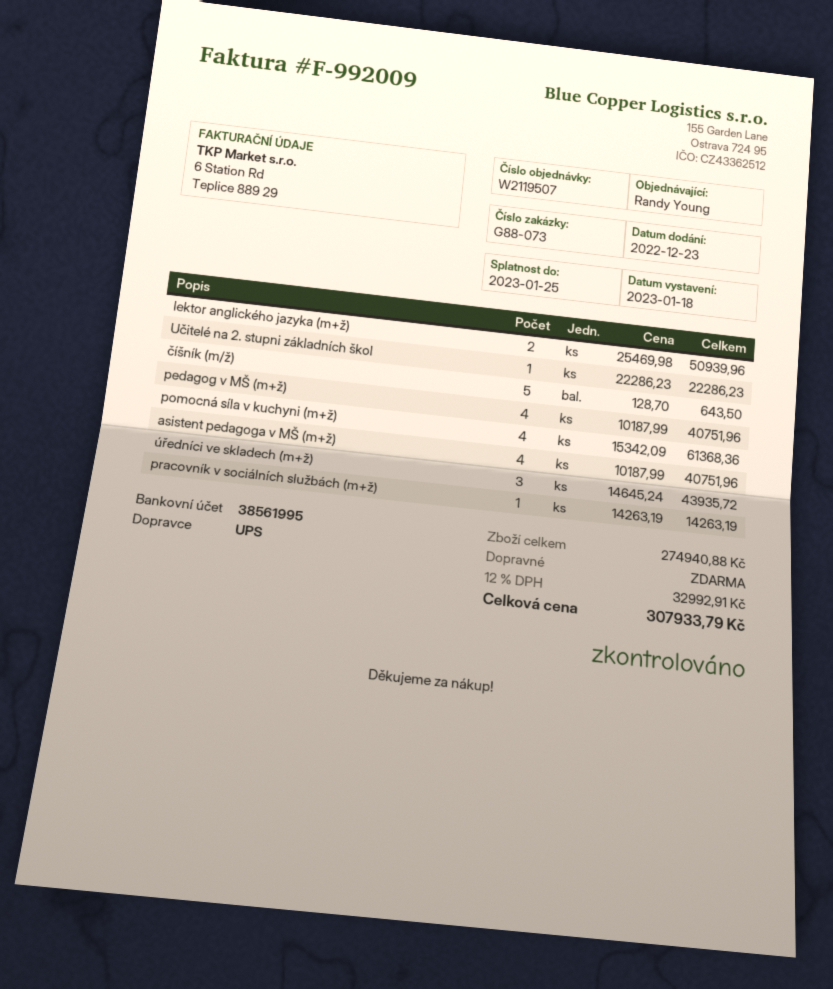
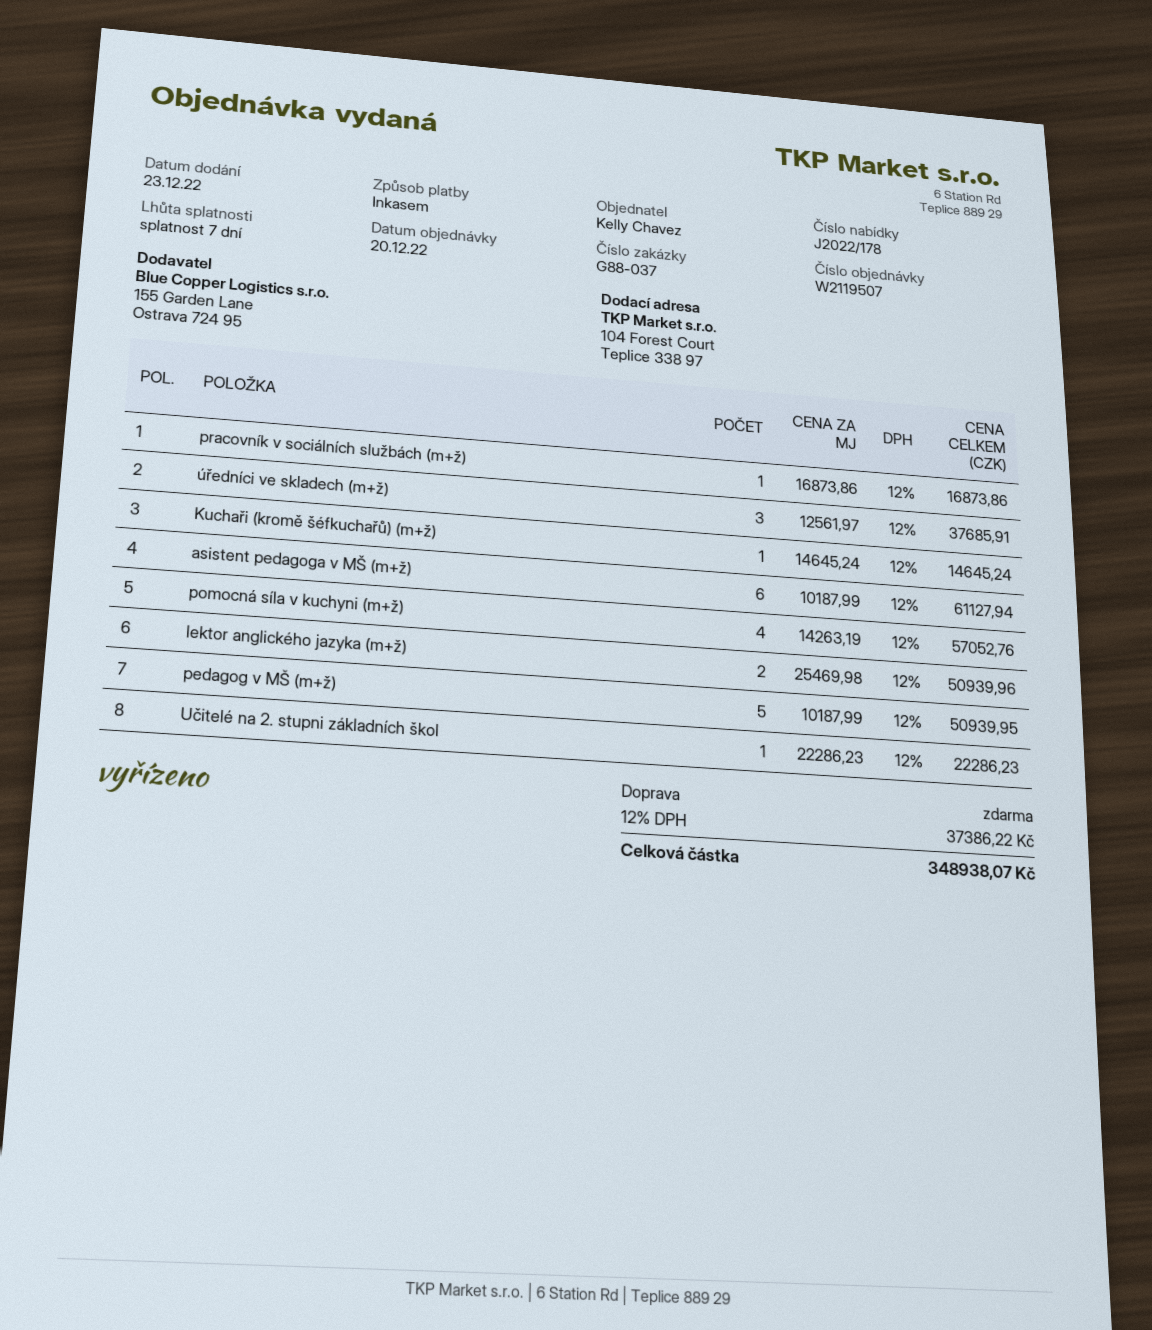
reference: G88-073 -> G88-037
ordered by: Randy Young -> Kelly Chavez
číšník (m/ž): 5 x 128.70 = 643.50 -> none
pedagog v MŠ (m+ž): 4 x 10187.99 = 40751.96 -> 5 x 10187.99 = 50939.95
pomocná síla v kuchyni (m+ž): 4 x 15342.09 = 61368.36 -> 4 x 14263.19 = 57052.76
asistent pedagoga v MŠ (m+ž): 4 x 10187.99 = 40751.96 -> 6 x 10187.99 = 61127.94
úředníci ve skladech (m+ž): 3 x 14645.24 = 43935.72 -> 3 x 12561.97 = 37685.91
pracovník v sociálních službách (m+ž): 1 x 14263.19 = 14263.19 -> 1 x 16873.86 = 16873.86
Kuchaři (kromě šéfkuchařů) (m+ž): none -> 1 x 14645.24 = 14645.24
tax: 12% = 32992.91 -> 12% = 37386.22
total: 307933.79 -> 348938.07

